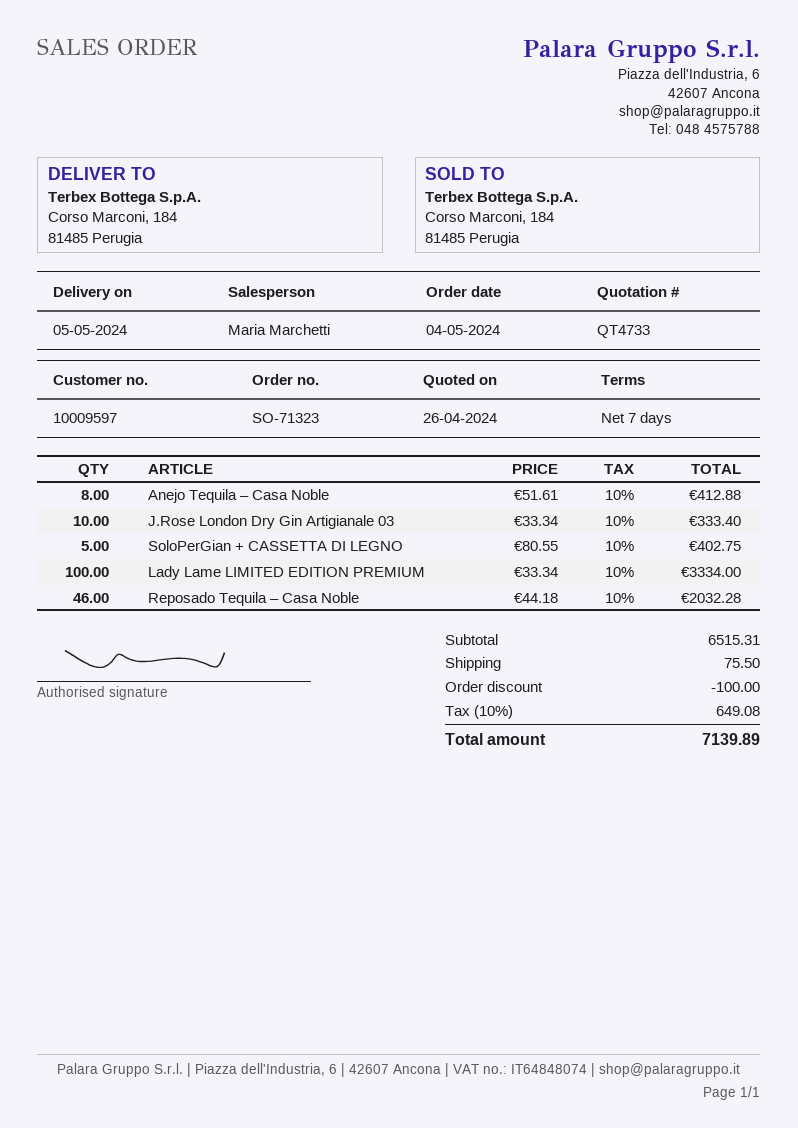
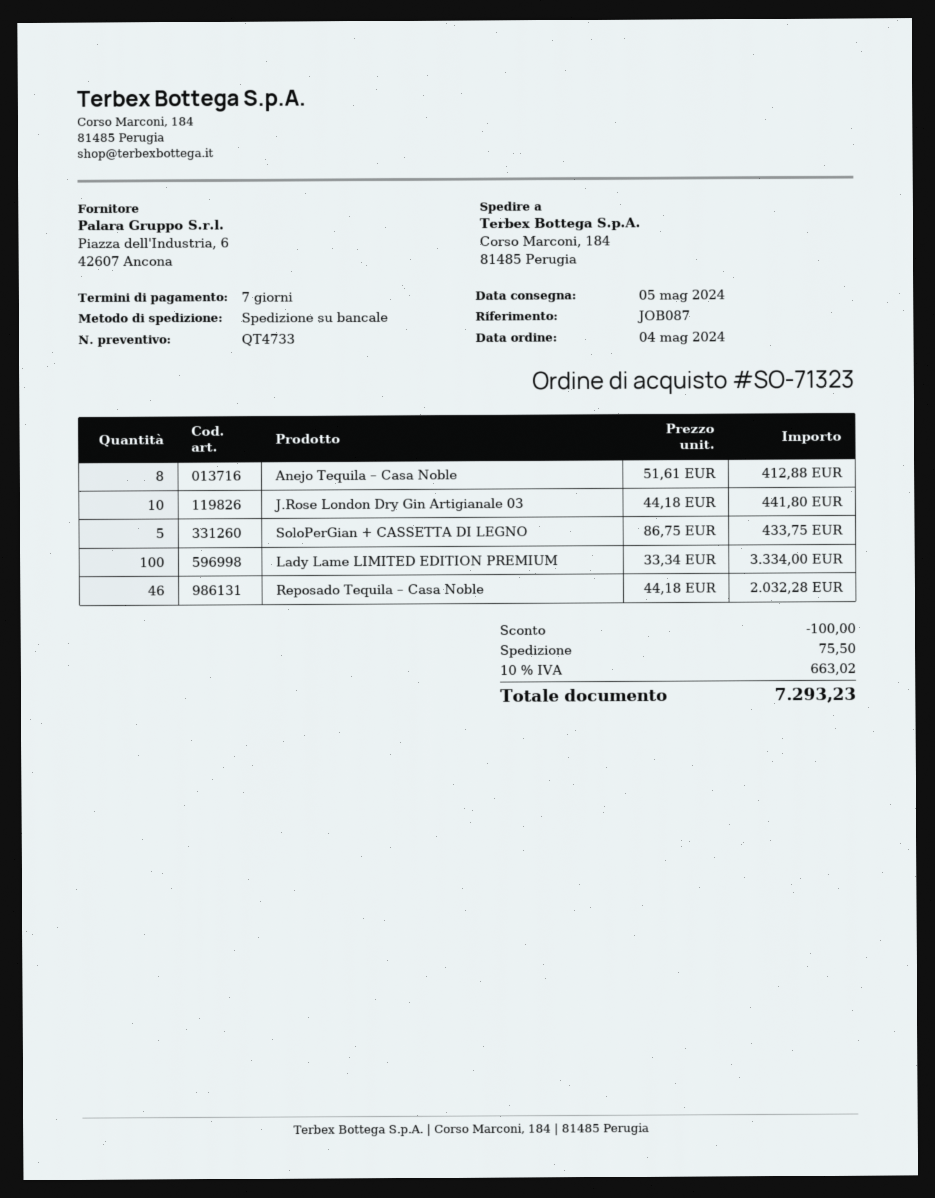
J.Rose London Dry Gin Artigianale 03: 10 x 33.34 = 333.40 -> 10 x 44.18 = 441.80
SoloPerGian + CASSETTA DI LEGNO: 5 x 80.55 = 402.75 -> 5 x 86.75 = 433.75
tax: 10% = 649.08 -> 10% = 663.02
total: 7139.89 -> 7293.23

